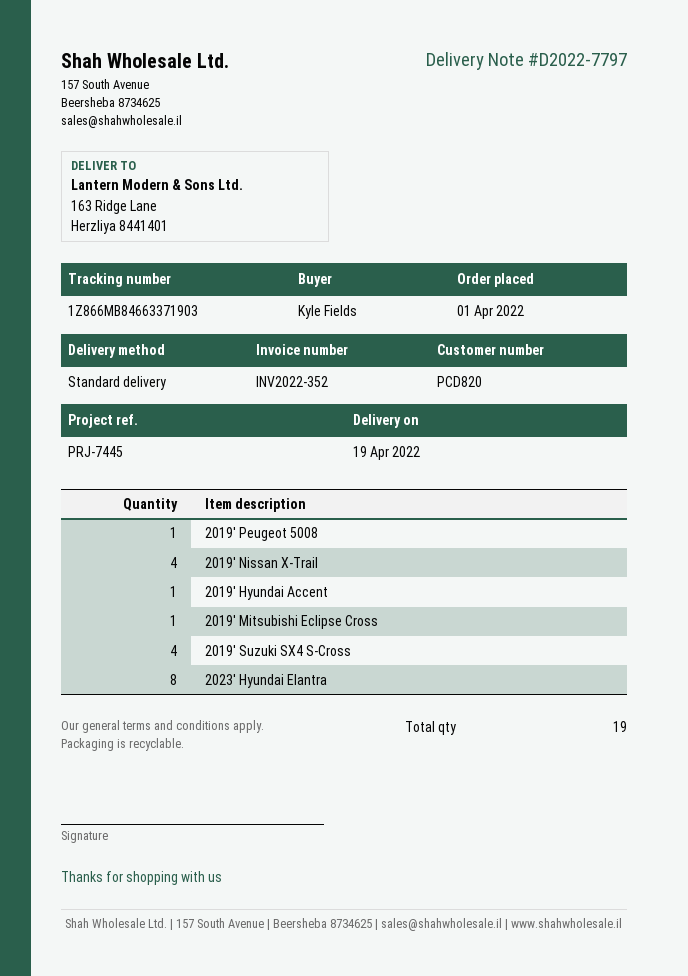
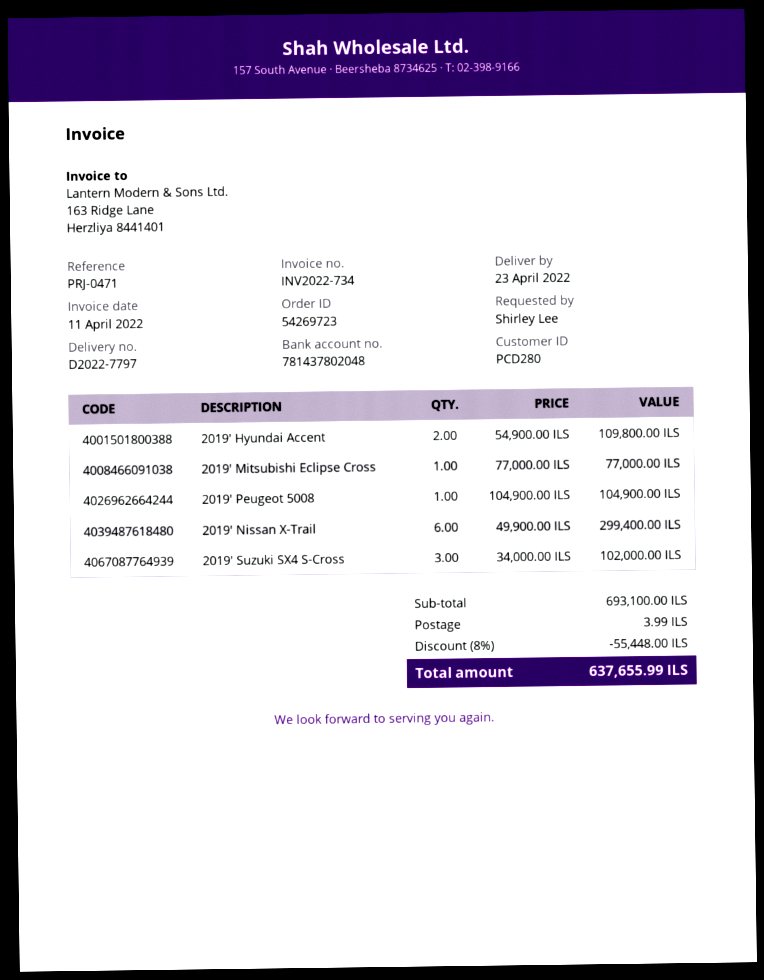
delivery date: 2022-04-19 -> 2022-04-23
invoice number: INV2022-352 -> INV2022-734
customer number: PCD820 -> PCD280
reference: PRJ-7445 -> PRJ-0471
ordered by: Kyle Fields -> Shirley Lee
2019' Nissan X-Trail: 4 -> 6
2019' Hyundai Accent: 1 -> 2
2019' Suzuki SX4 S-Cross: 4 -> 3
2023' Hyundai Elantra: 8 -> none

